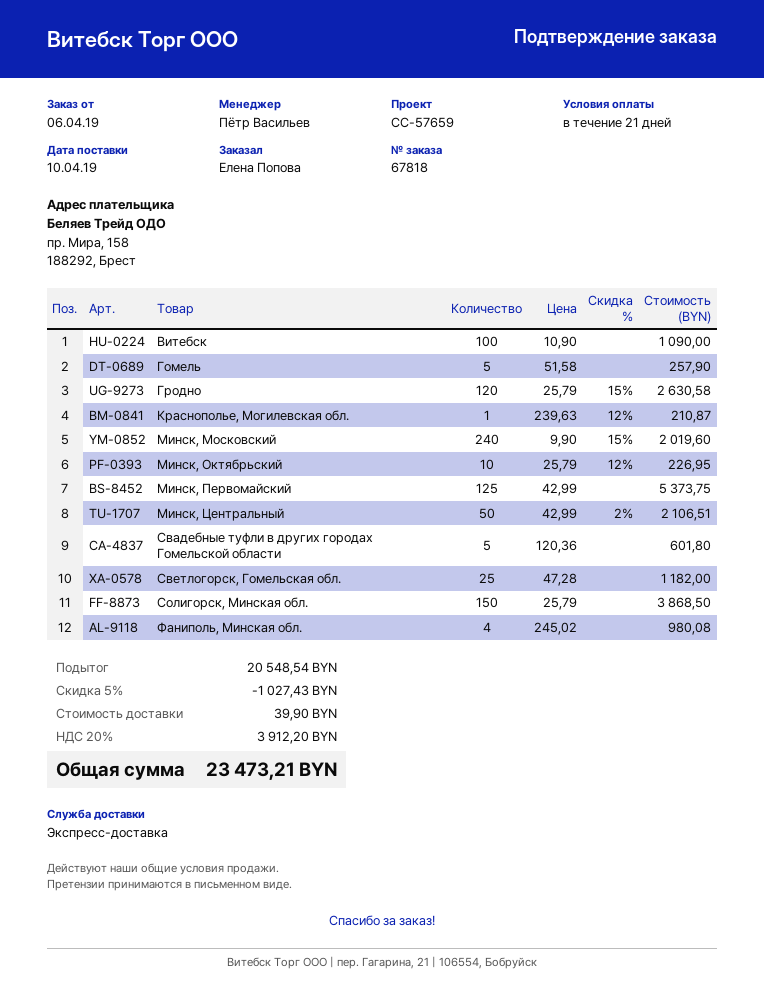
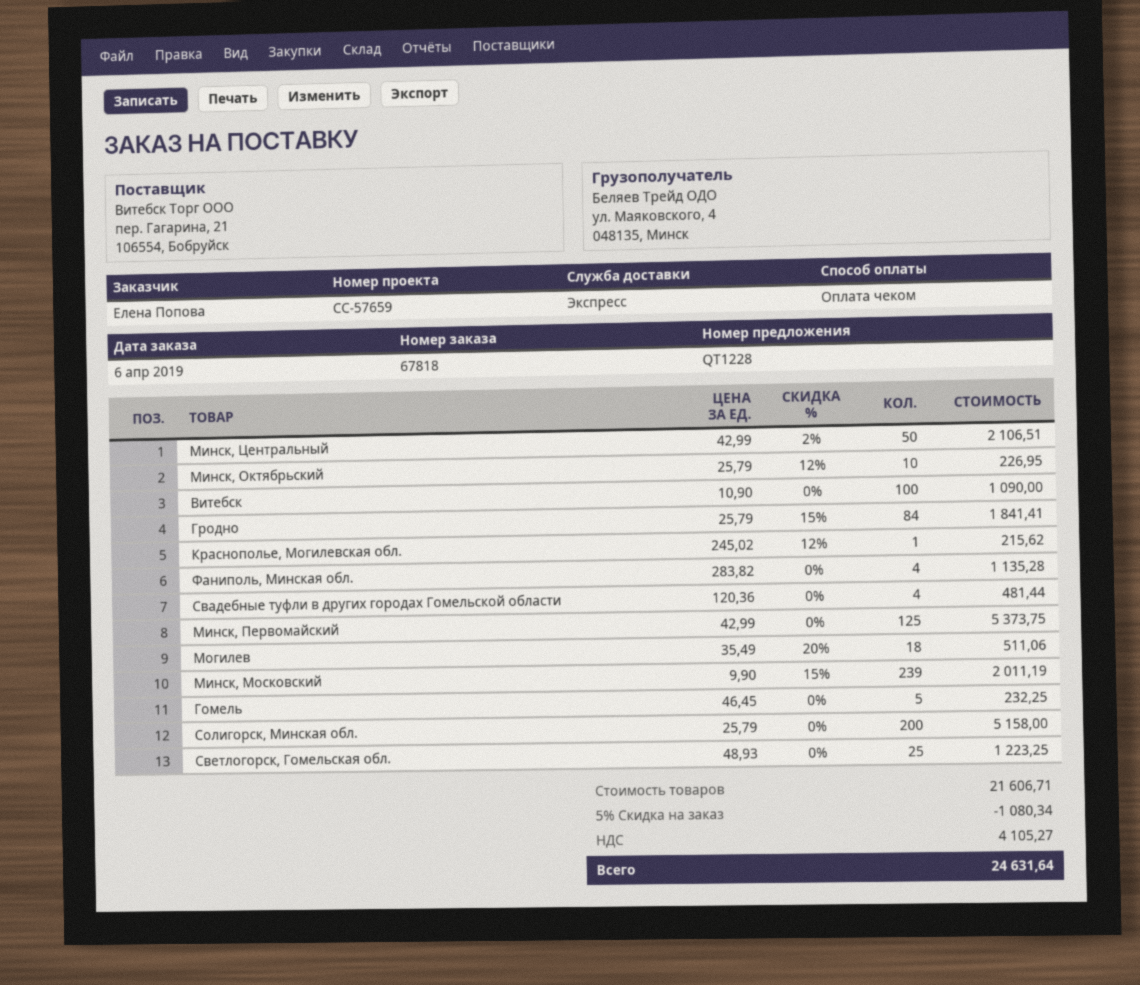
Гомель: 5 x 51.58 = 257.90 -> 5 x 46.45 = 232.25
Гродно: 120 x 25.79 - 15% = 2630.58 -> 84 x 25.79 - 15% = 1841.41
Краснополье, Могилевская обл.: 1 x 239.63 - 12% = 210.87 -> 1 x 245.02 - 12% = 215.62
Минск, Московский: 240 x 9.90 - 15% = 2019.60 -> 239 x 9.90 - 15% = 2011.19
Свадебные туфли в других городах Гомельской области: 5 x 120.36 = 601.80 -> 4 x 120.36 = 481.44
Светлогорск, Гомельская обл.: 25 x 47.28 = 1182.00 -> 25 x 48.93 = 1223.25
Солигорск, Минская обл.: 150 x 25.79 = 3868.50 -> 200 x 25.79 = 5158.00
Фаниполь, Минская обл.: 4 x 245.02 = 980.08 -> 4 x 283.82 = 1135.28
Могилев: none -> 18 x 35.49 - 20% = 511.06
subtotal: 20548.54 -> 21606.71
discount: 5% = 1027.43 -> 5% = 1080.34
shipping: 39.90 -> none
tax: 3912.20 -> 4105.27
total: 23473.21 -> 24631.64

